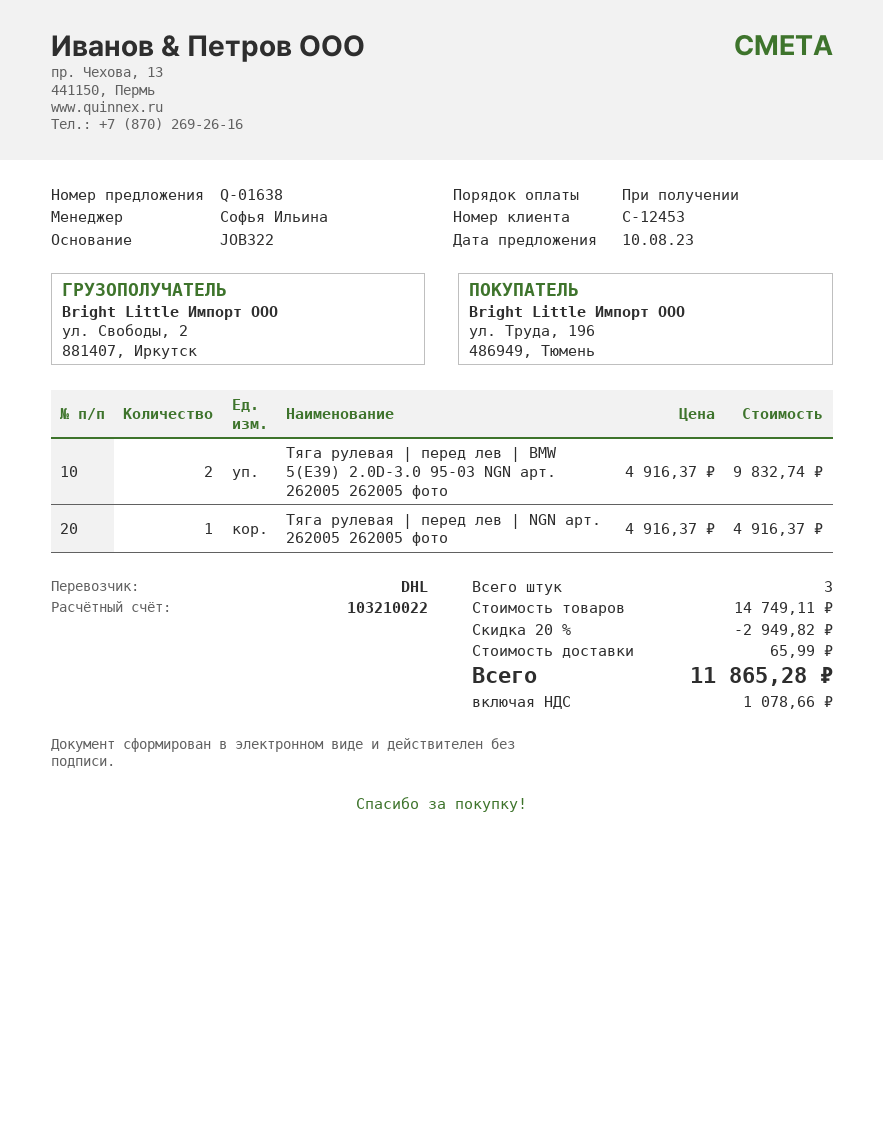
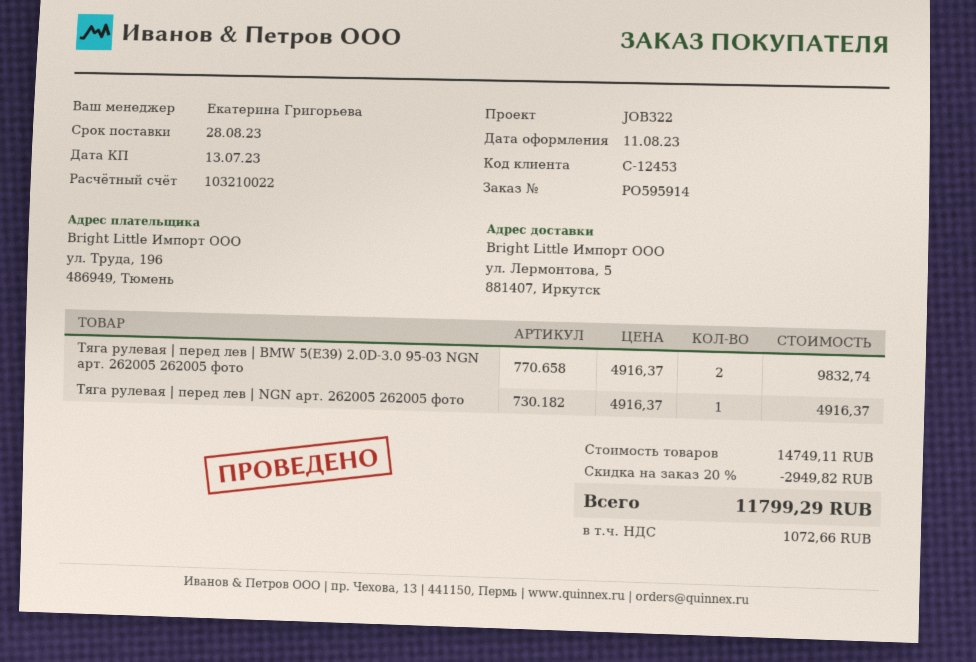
quote date: 2023-08-10 -> 2023-07-13
sales rep: Софья Ильина -> Екатерина Григорьева
ship to: ул. Свободы, 2, 881407, Иркутск -> ул. Лермонтова, 5, 881407, Иркутск
shipping: 65.99 -> none
tax: 1078.66 -> 1072.66
total: 11865.28 -> 11799.29

